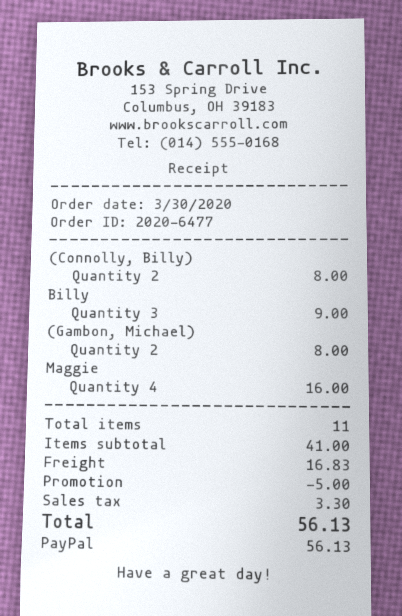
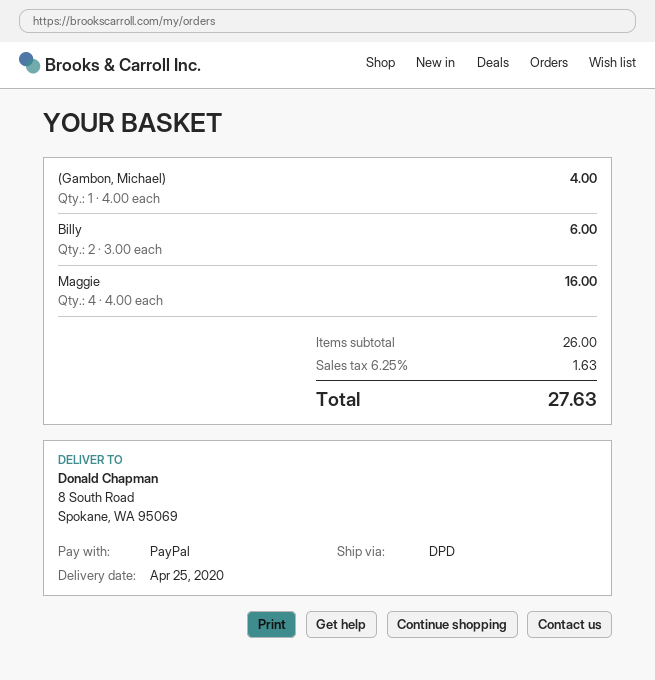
(Connolly, Billy): 2 for 8.00 -> none
Billy: 3 for 9.00 -> 2 for 6.00
(Gambon, Michael): 2 for 8.00 -> 1 for 4.00
subtotal: 41.00 -> 26.00
discount: 5.00 -> none
shipping: 16.83 -> none
tax: 3.30 -> 1.63
total: 56.13 -> 27.63

